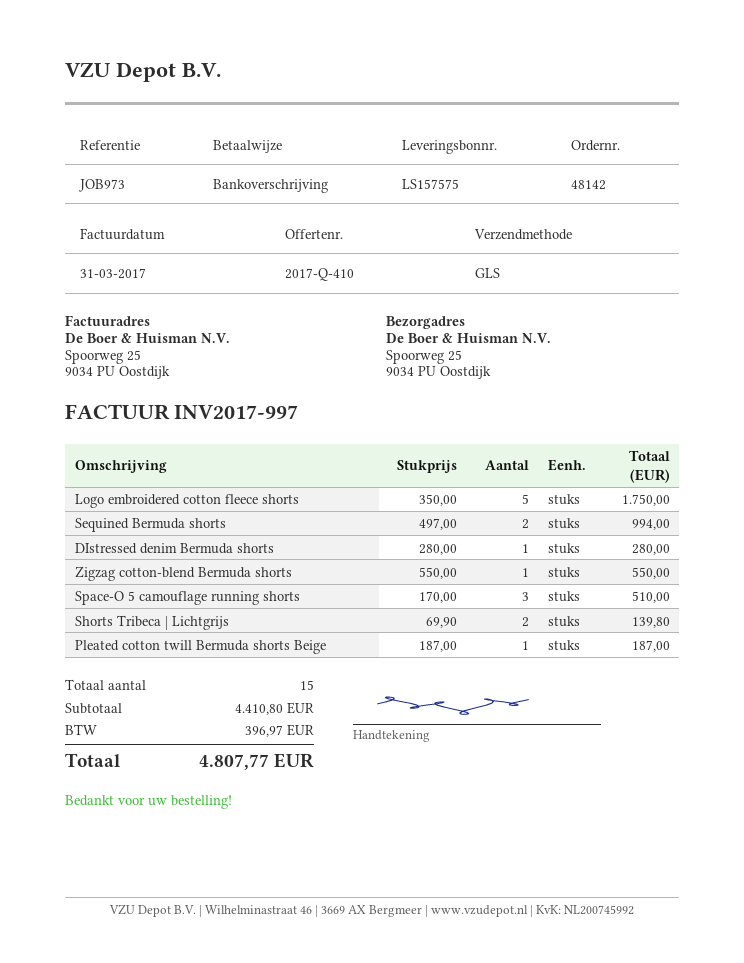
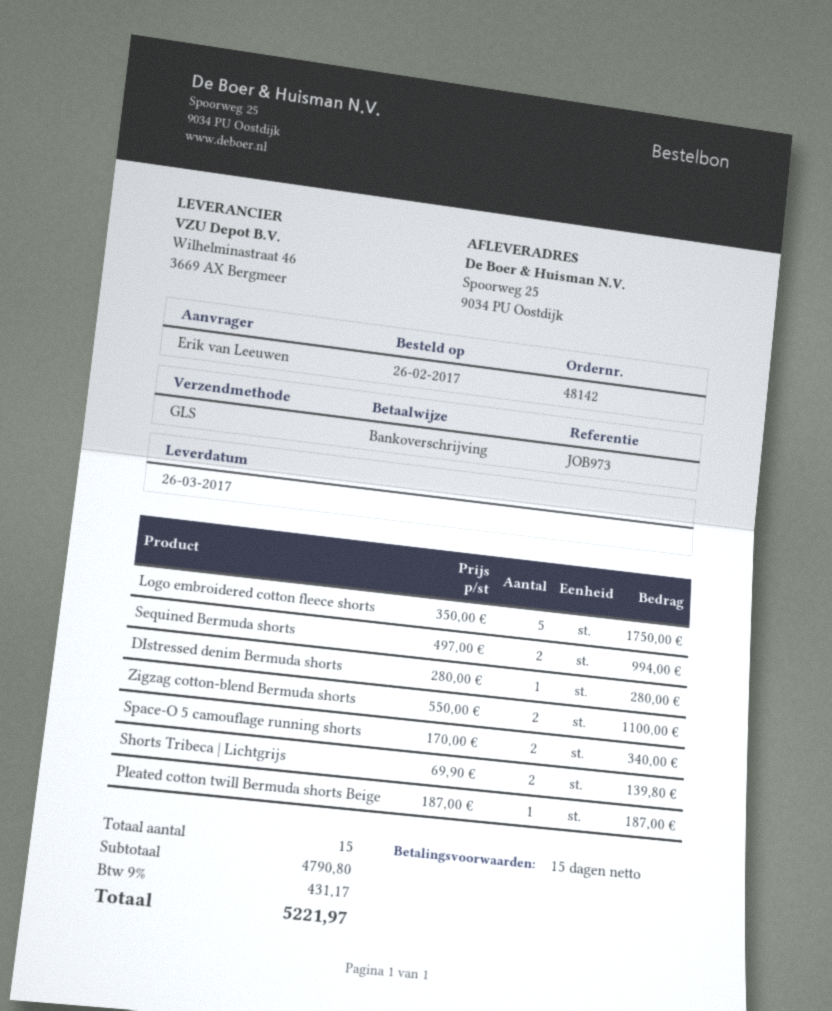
Zigzag cotton-blend Bermuda shorts: 1 x 550.00 = 550.00 -> 2 x 550.00 = 1100.00
Space-O 5 camouflage running shorts: 3 x 170.00 = 510.00 -> 2 x 170.00 = 340.00
subtotal: 4410.80 -> 4790.80
tax: 396.97 -> 431.17
total: 4807.77 -> 5221.97

